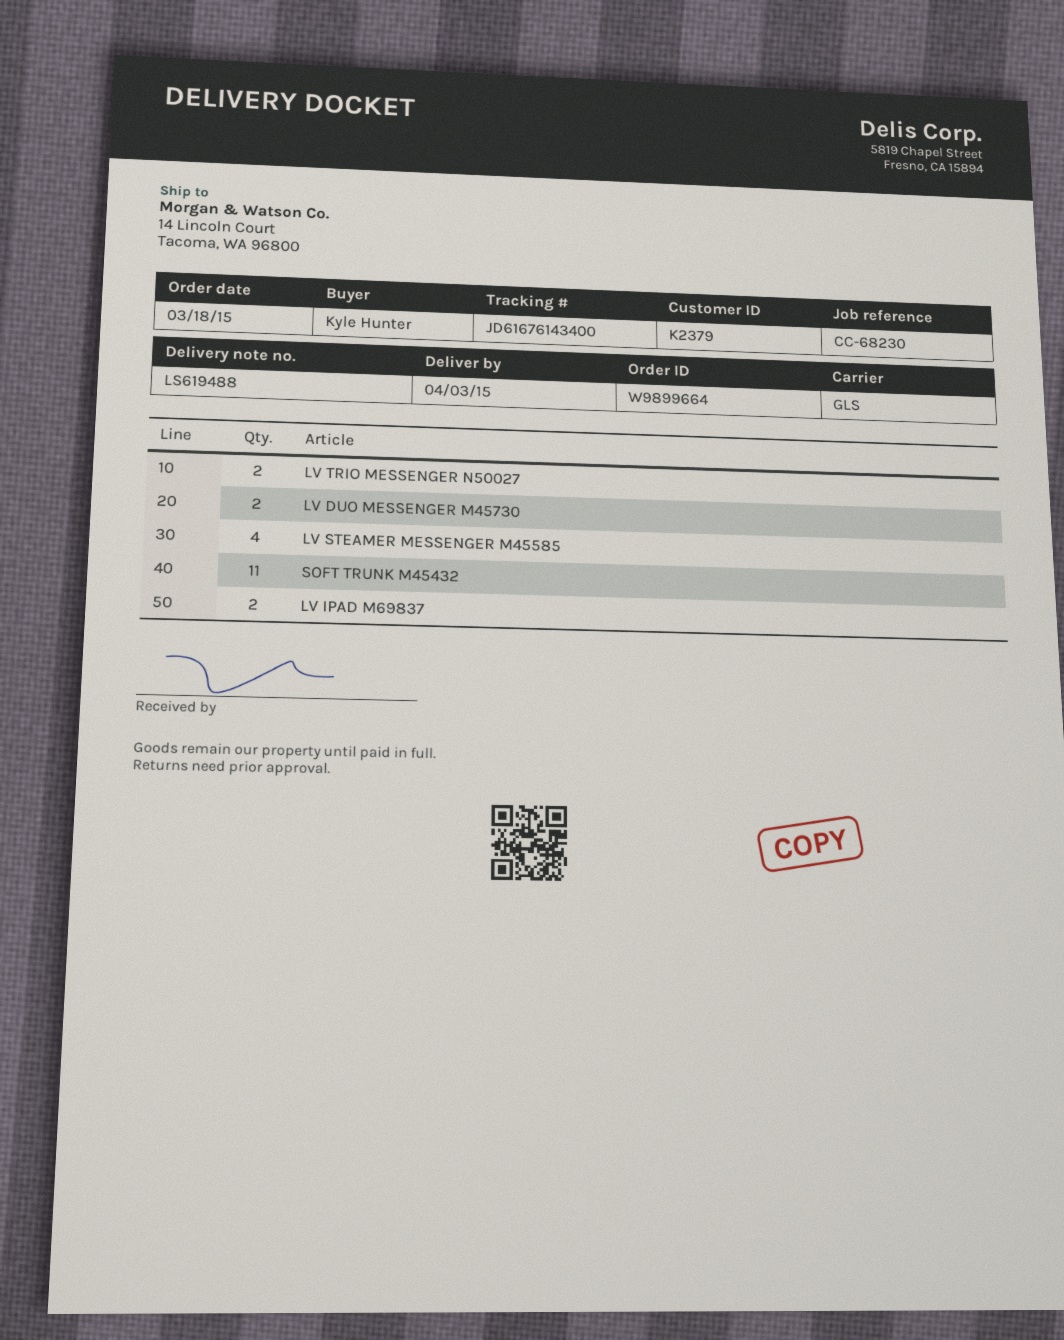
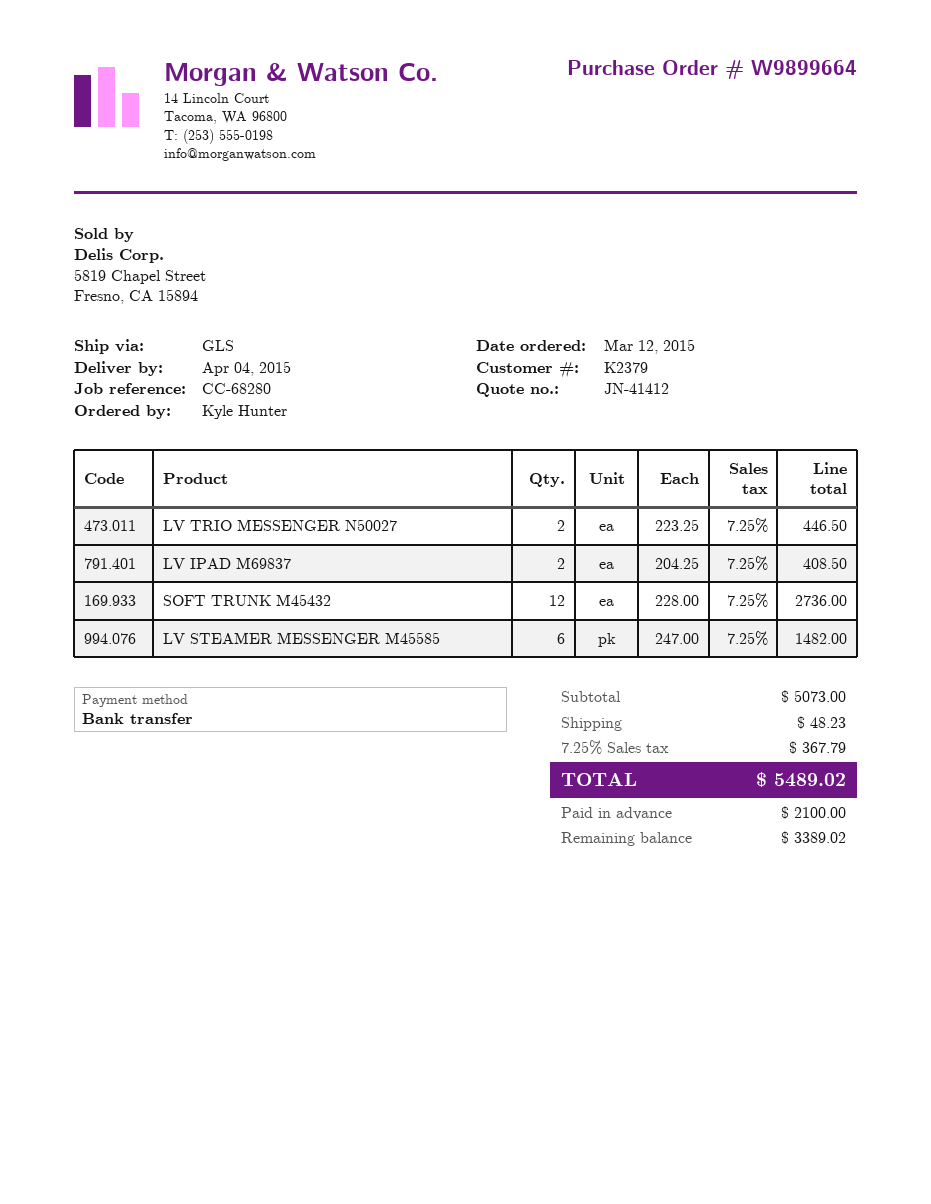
order date: 2015-03-18 -> 2015-03-12
delivery date: 2015-04-03 -> 2015-04-04
reference: CC-68230 -> CC-68280
LV DUO MESSENGER M45730: 2 -> none
LV STEAMER MESSENGER M45585: 4 -> 6
SOFT TRUNK M45432: 11 -> 12

